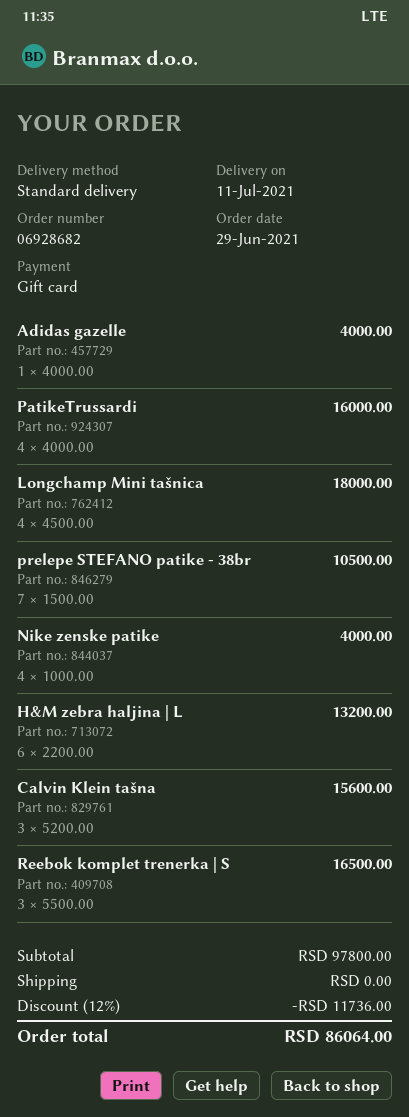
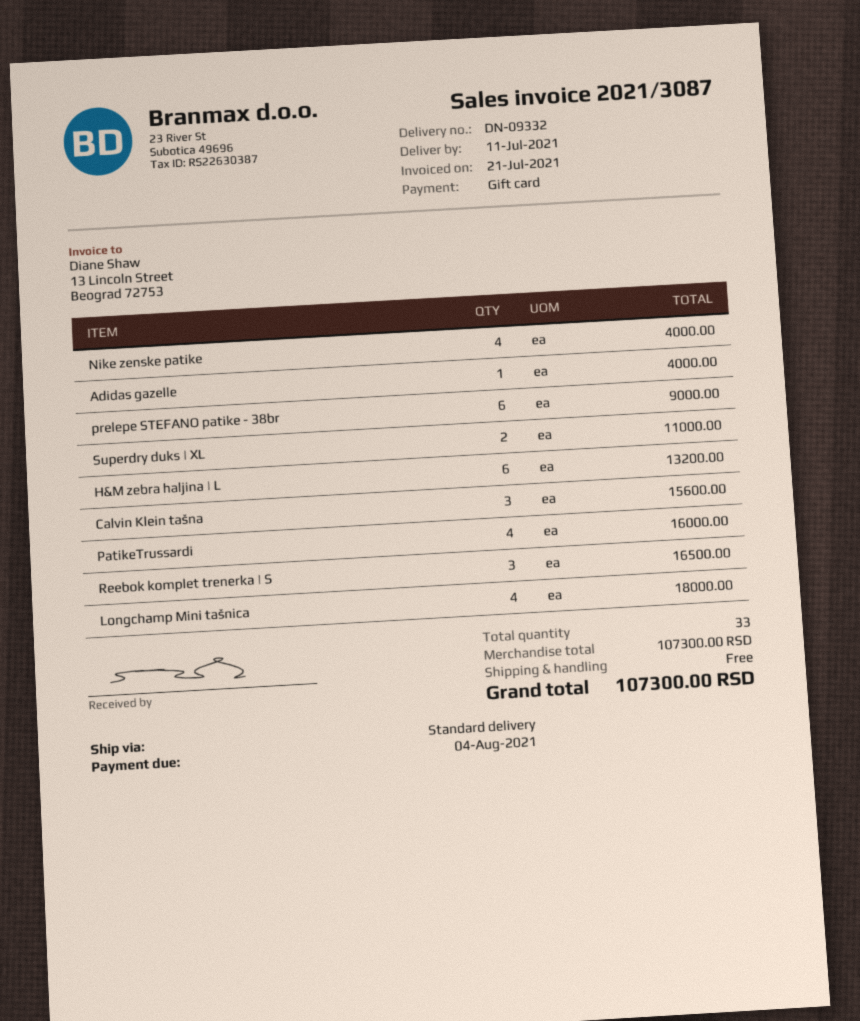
prelepe STEFANO patike - 38br: 7 for 10500.00 -> 6 for 9000.00
Superdry duks | XL: none -> 2 for 11000.00
subtotal: 97800.00 -> 107300.00
discount: 12% = 11736.00 -> none
total: 86064.00 -> 107300.00

